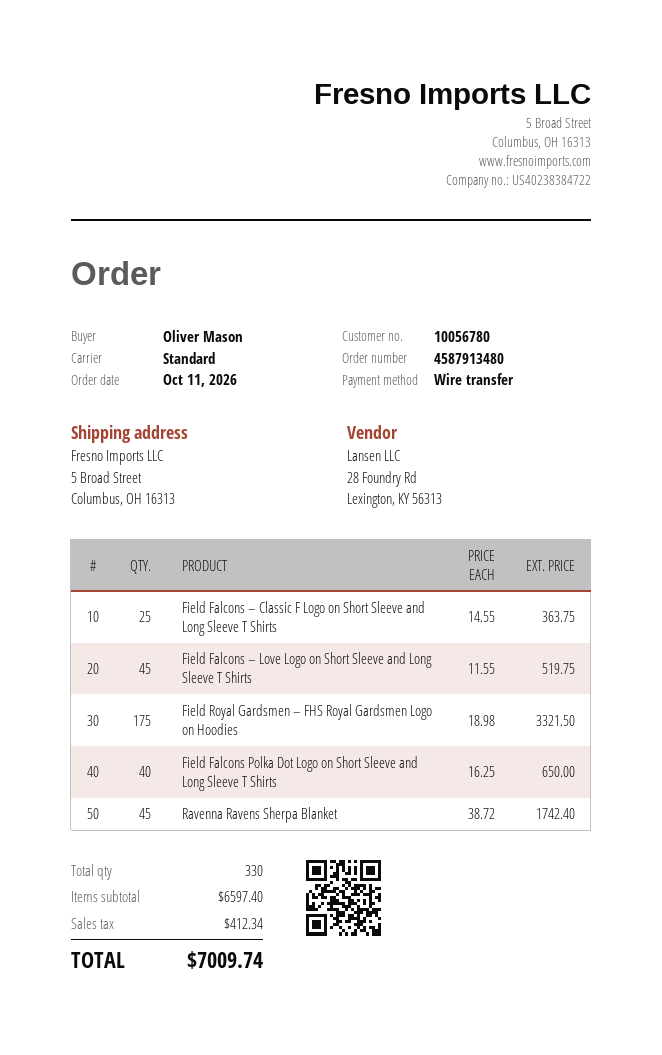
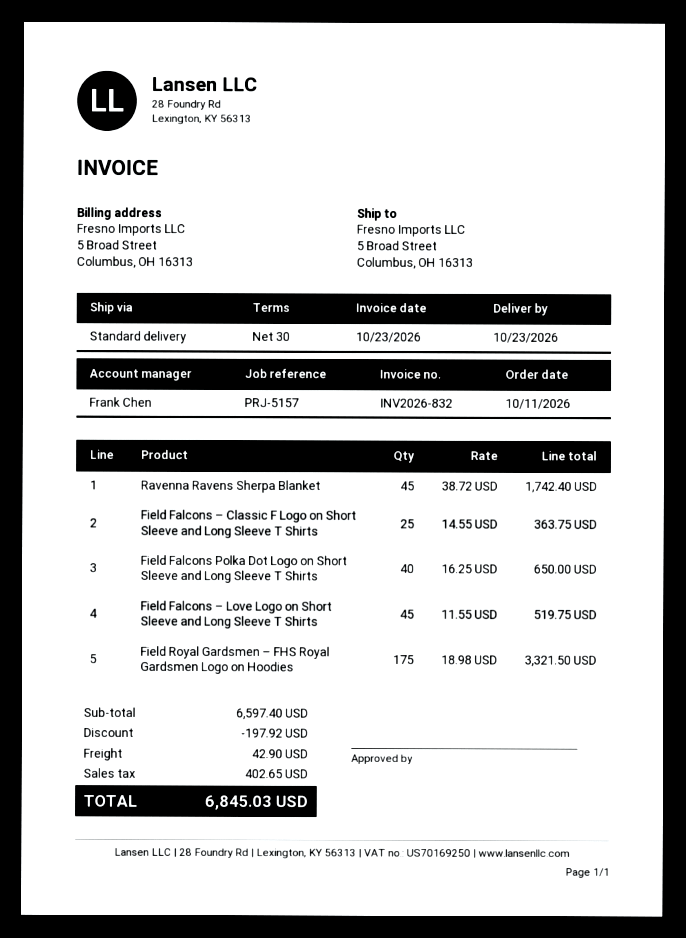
discount: none -> 197.92
shipping: none -> 42.90
tax: 412.34 -> 402.65
total: 7009.74 -> 6845.03

